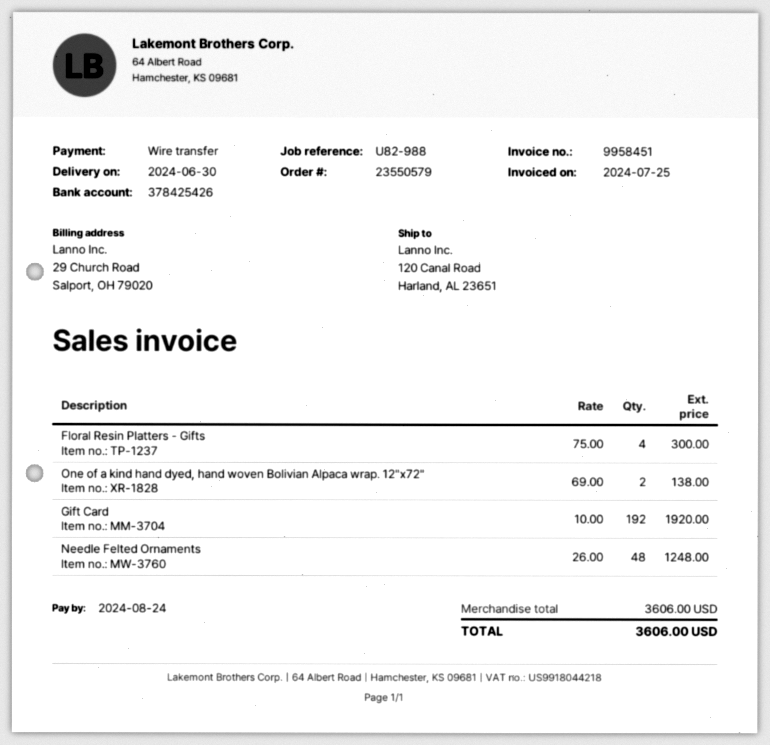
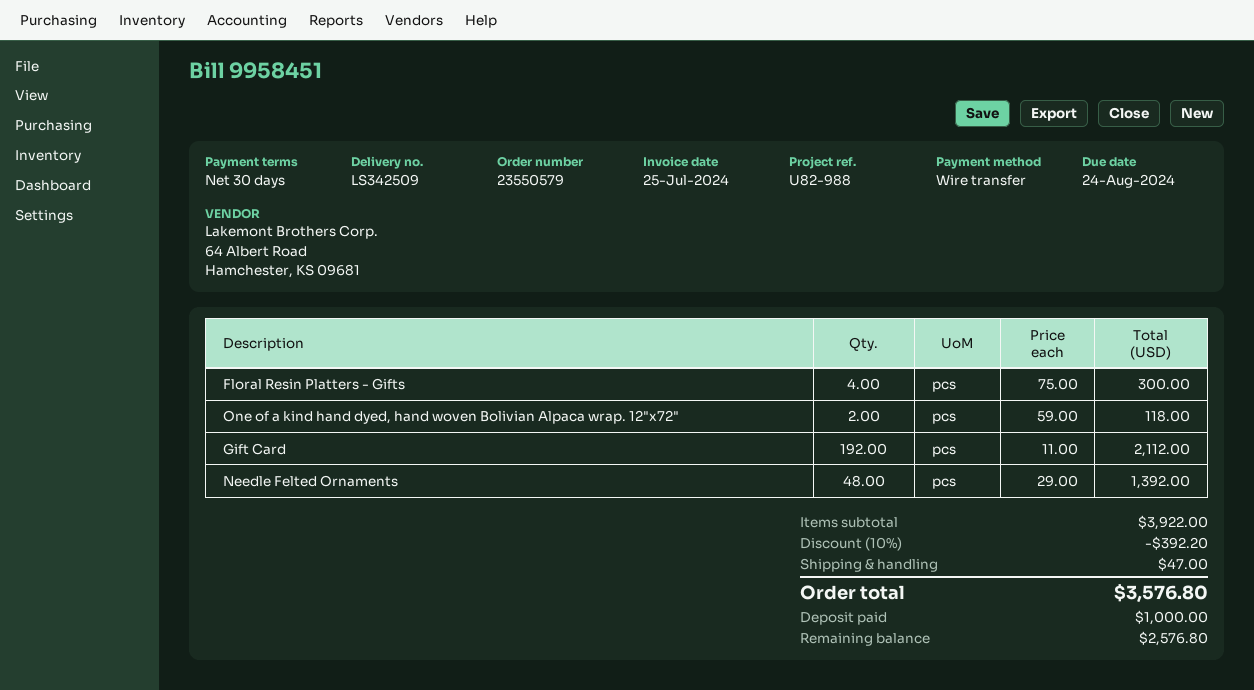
One of a kind hand dyed, hand woven Bolivian Alpaca wrap. 12"x72": 2 x 69.00 = 138.00 -> 2 x 59.00 = 118.00
Gift Card: 192 x 10.00 = 1920.00 -> 192 x 11.00 = 2112.00
Needle Felted Ornaments: 48 x 26.00 = 1248.00 -> 48 x 29.00 = 1392.00
subtotal: 3606.00 -> 3922.00
discount: none -> 10% = 392.20
shipping: none -> 47.00
total: 3606.00 -> 3576.80

